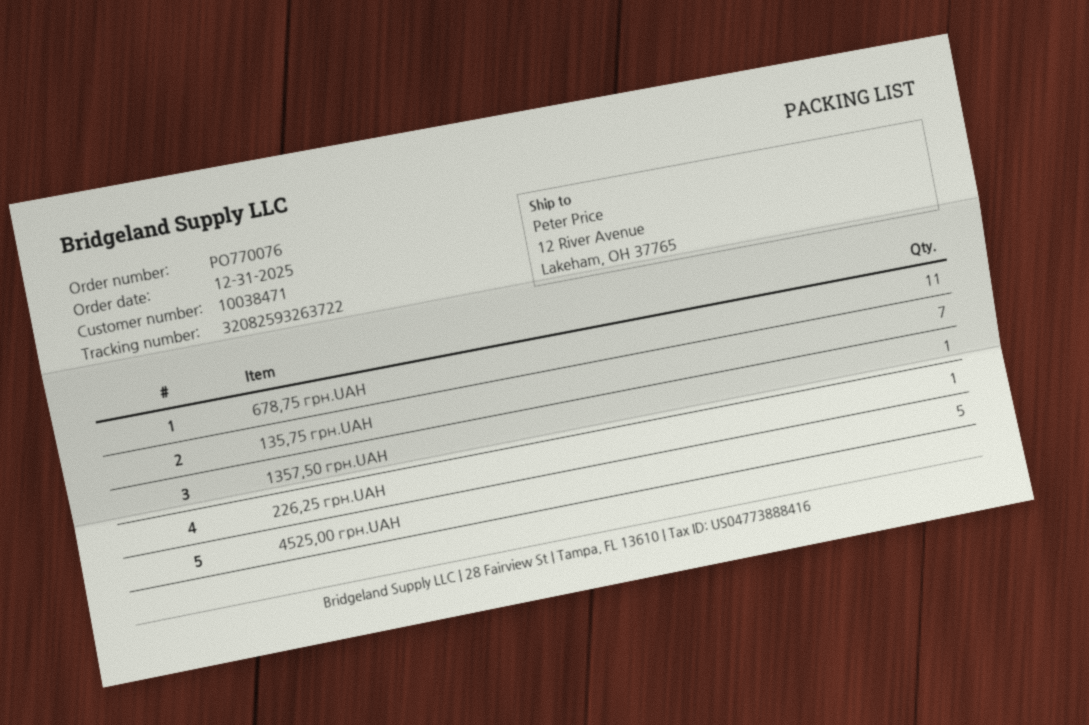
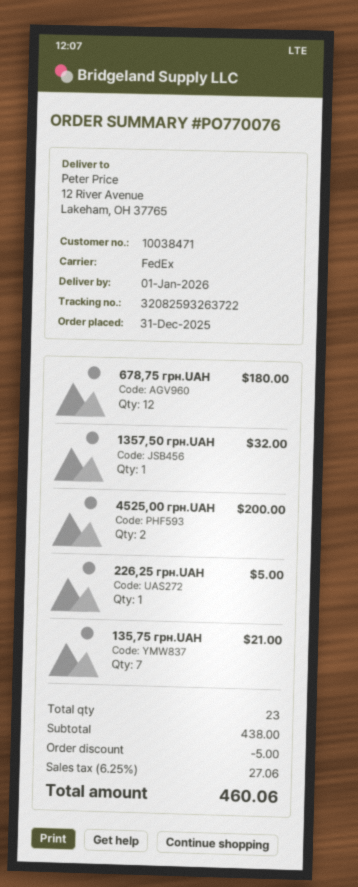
678,75 грн.UAH: 11 -> 12
4525,00 грн.UAH: 5 -> 2

